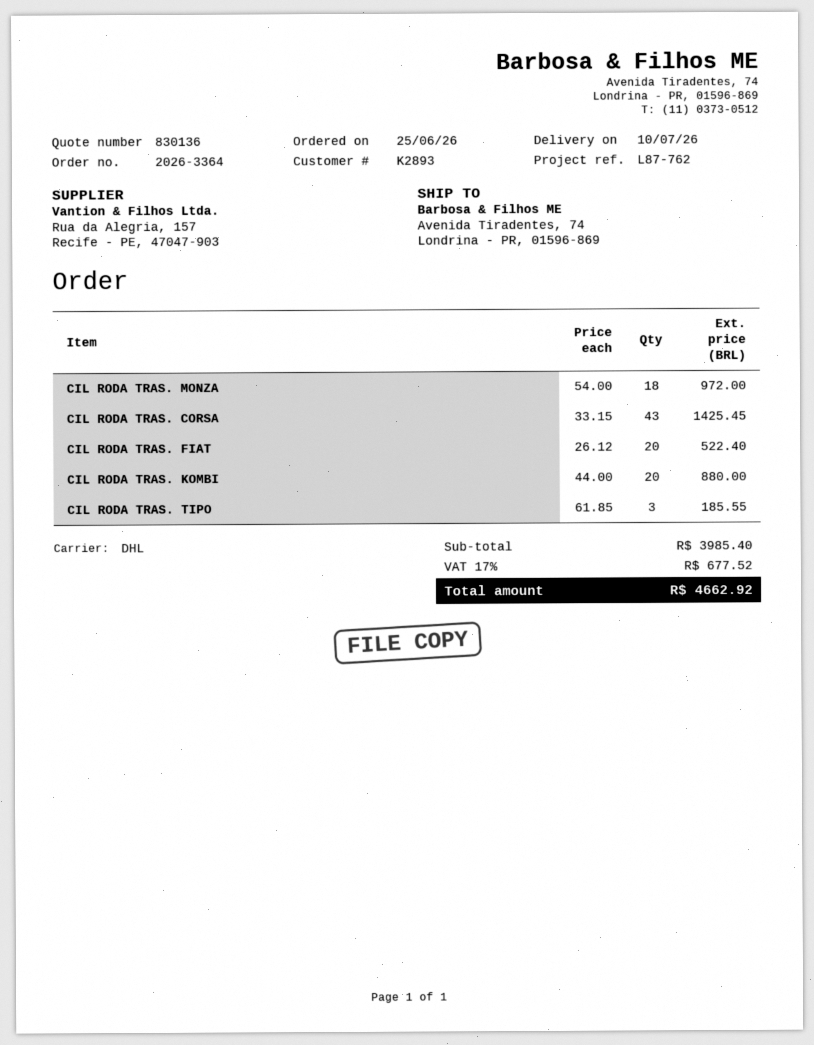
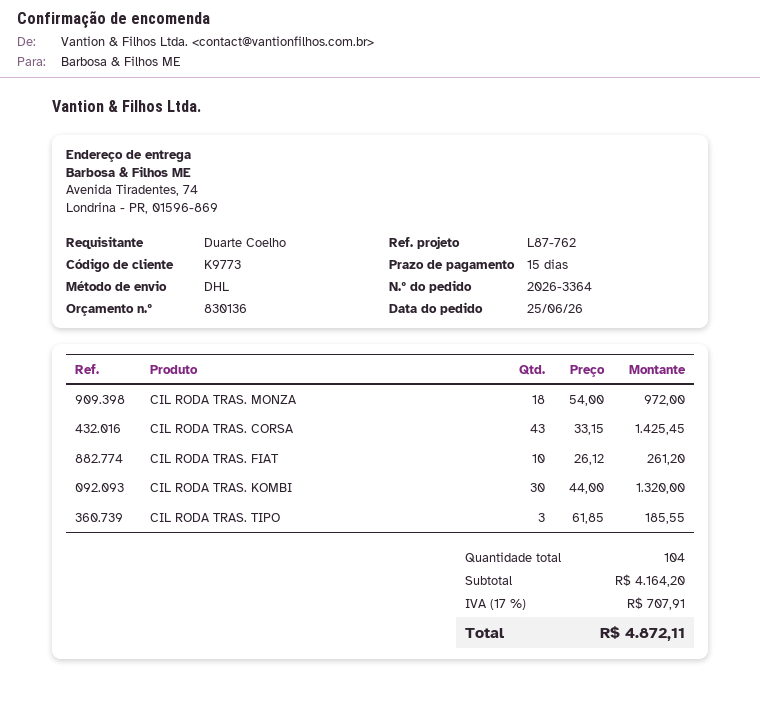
customer number: K2893 -> K9773
CIL RODA TRAS. FIAT: 20 x 26.12 = 522.40 -> 10 x 26.12 = 261.20
CIL RODA TRAS. KOMBI: 20 x 44.00 = 880.00 -> 30 x 44.00 = 1320.00
subtotal: 3985.40 -> 4164.20
tax: 17% = 677.52 -> 17% = 707.91
total: 4662.92 -> 4872.11

